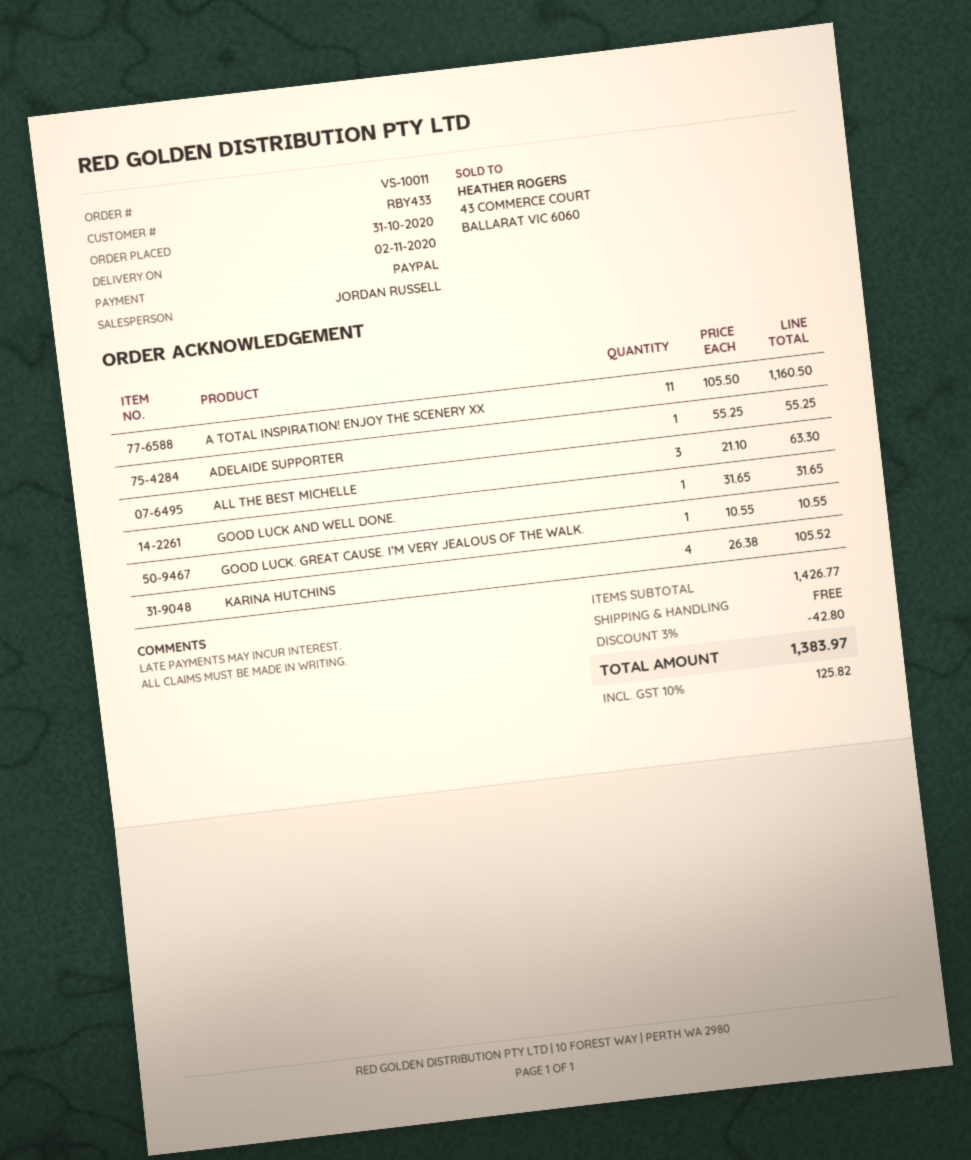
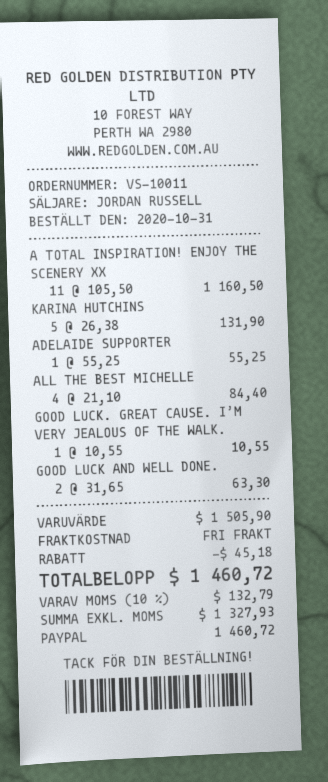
ALL THE BEST MICHELLE: 3 x 21.10 = 63.30 -> 4 x 21.10 = 84.40
GOOD LUCK AND WELL DONE.: 1 x 31.65 = 31.65 -> 2 x 31.65 = 63.30
KARINA HUTCHINS: 4 x 26.38 = 105.52 -> 5 x 26.38 = 131.90
subtotal: 1426.77 -> 1505.90
discount: 42.80 -> 45.18
tax: 10% = 125.82 -> 10% = 132.79
total: 1383.97 -> 1460.72

